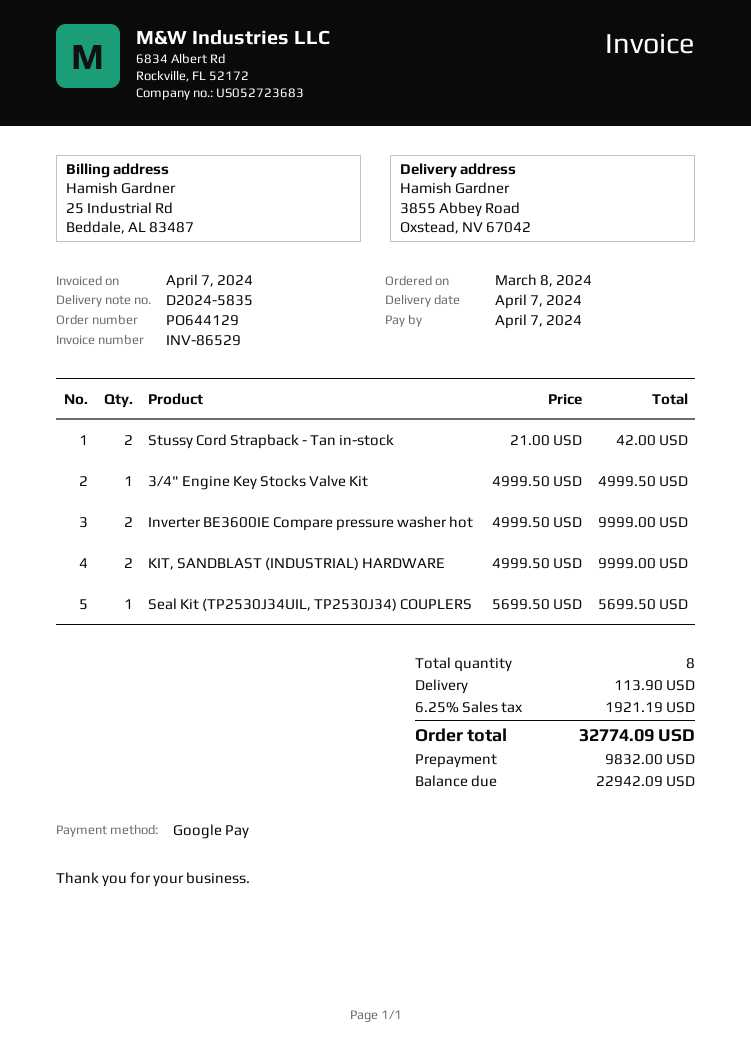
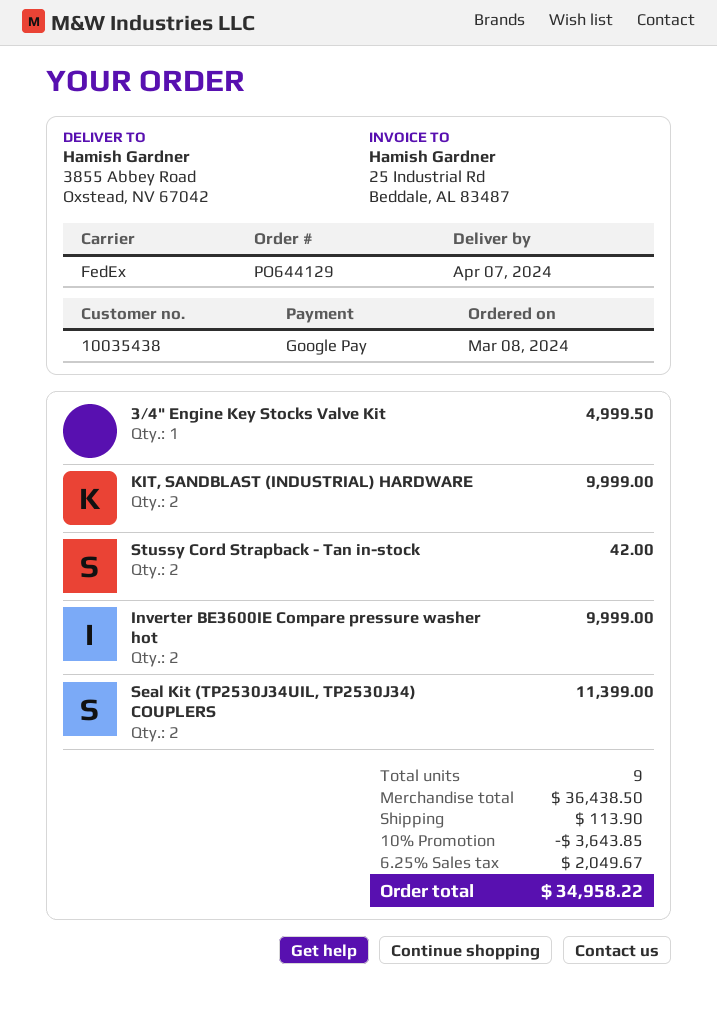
Seal Kit (TP2530J34UIL, TP2530J34) COUPLERS: 1 for 5699.50 -> 2 for 11399.00
total quantity: 8 -> 9
discount: none -> 10% = 3643.85
tax: 6.25% = 1921.19 -> 6.25% = 2049.67
total: 32774.09 -> 34958.22

